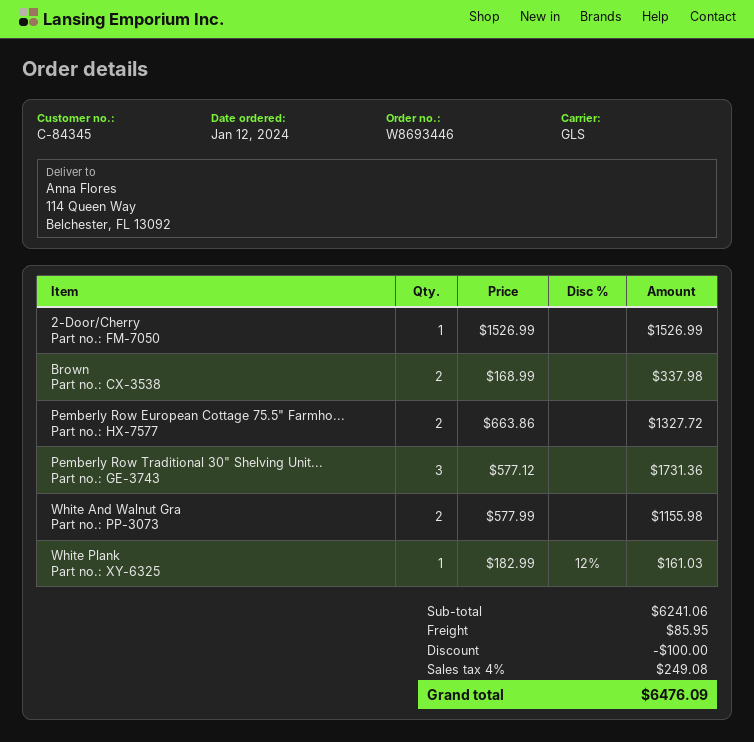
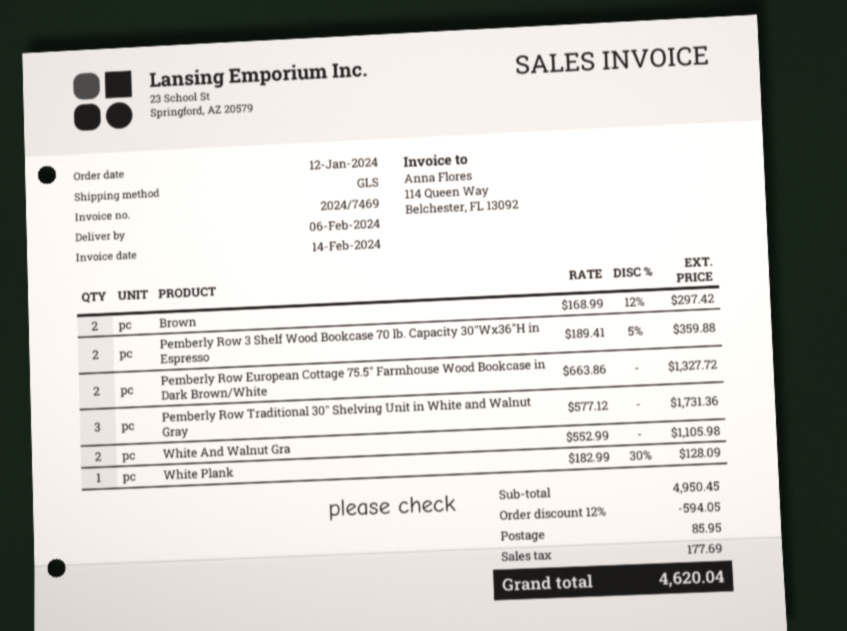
2-Door/Cherry: 1 x 1526.99 = 1526.99 -> none
Brown: 2 x 168.99 = 337.98 -> 2 x 168.99 - 12% = 297.42
White And Walnut Gra: 2 x 577.99 = 1155.98 -> 2 x 552.99 = 1105.98
White Plank: 1 x 182.99 - 12% = 161.03 -> 1 x 182.99 - 30% = 128.09
Pemberly Row 3 Shelf Wood Bookcase 70 lb. Capacity 30"Wx36"H in Espresso: none -> 2 x 189.41 - 5% = 359.88
subtotal: 6241.06 -> 4950.45
discount: 100.00 -> 594.05
tax: 249.08 -> 177.69
total: 6476.09 -> 4620.04

